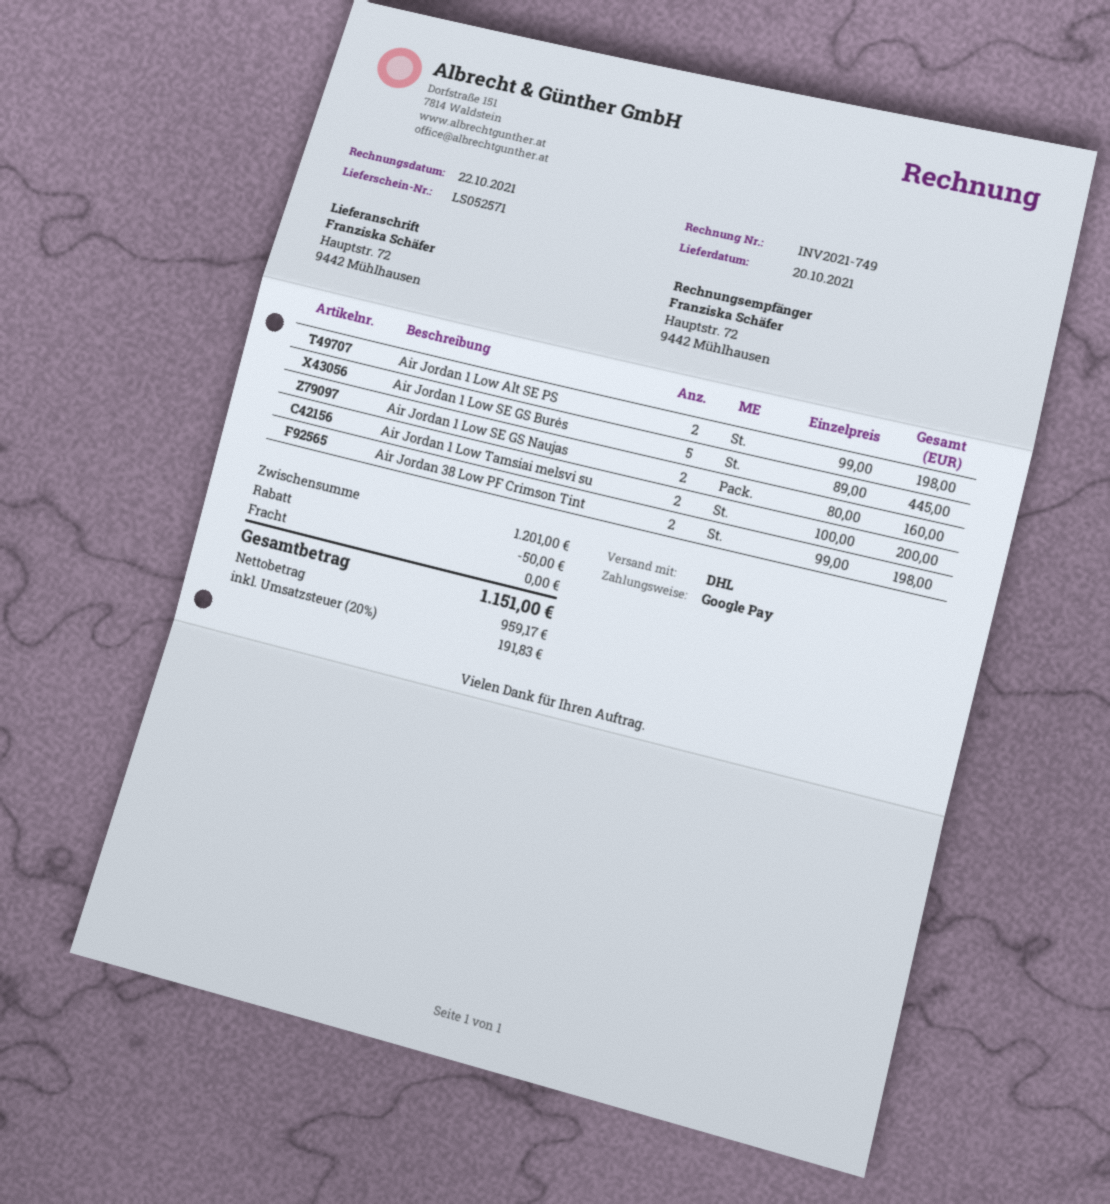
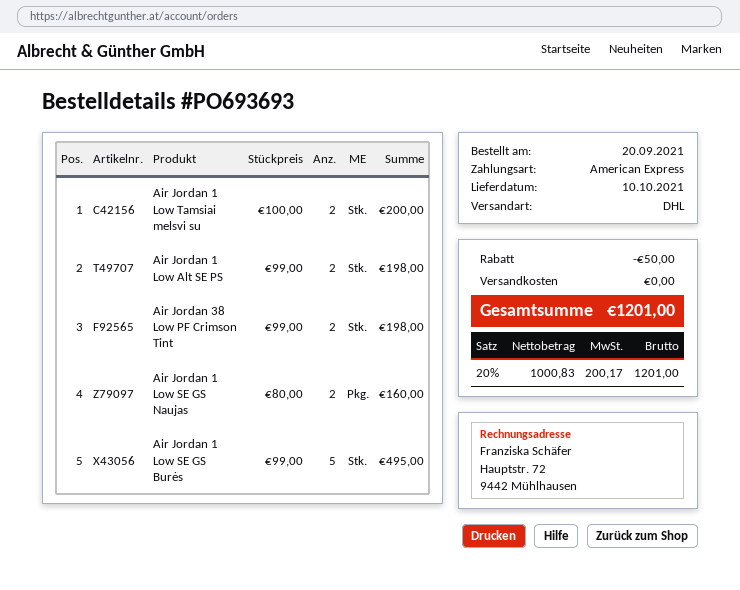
delivery date: 2021-10-20 -> 2021-10-10
payment method: Google Pay -> American Express
Air Jordan 1 Low SE GS Burės: 5 x 89.00 = 445.00 -> 5 x 99.00 = 495.00
net: 959.17 -> 1000.83
tax: 20% = 191.83 -> 20% = 200.17
total: 1151.00 -> 1201.00

